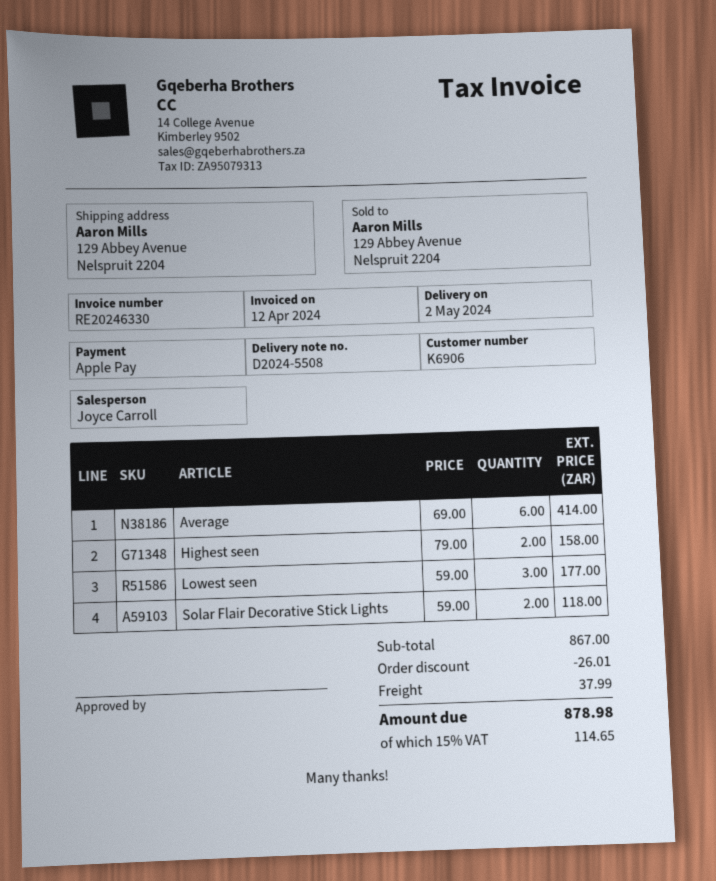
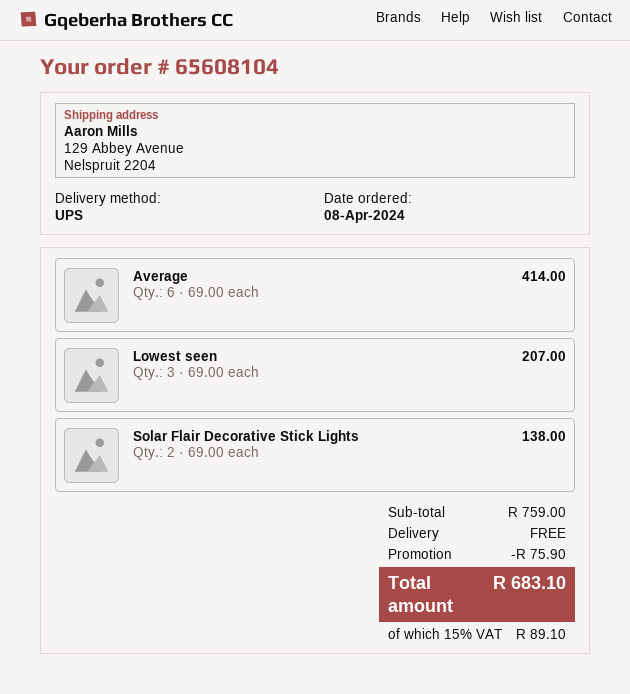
Highest seen: 2 x 79.00 = 158.00 -> none
Lowest seen: 3 x 59.00 = 177.00 -> 3 x 69.00 = 207.00
Solar Flair Decorative Stick Lights: 2 x 59.00 = 118.00 -> 2 x 69.00 = 138.00
subtotal: 867.00 -> 759.00
discount: 26.01 -> 75.90
shipping: 37.99 -> 0.00
tax: 15% = 114.65 -> 15% = 89.10
total: 878.98 -> 683.10

